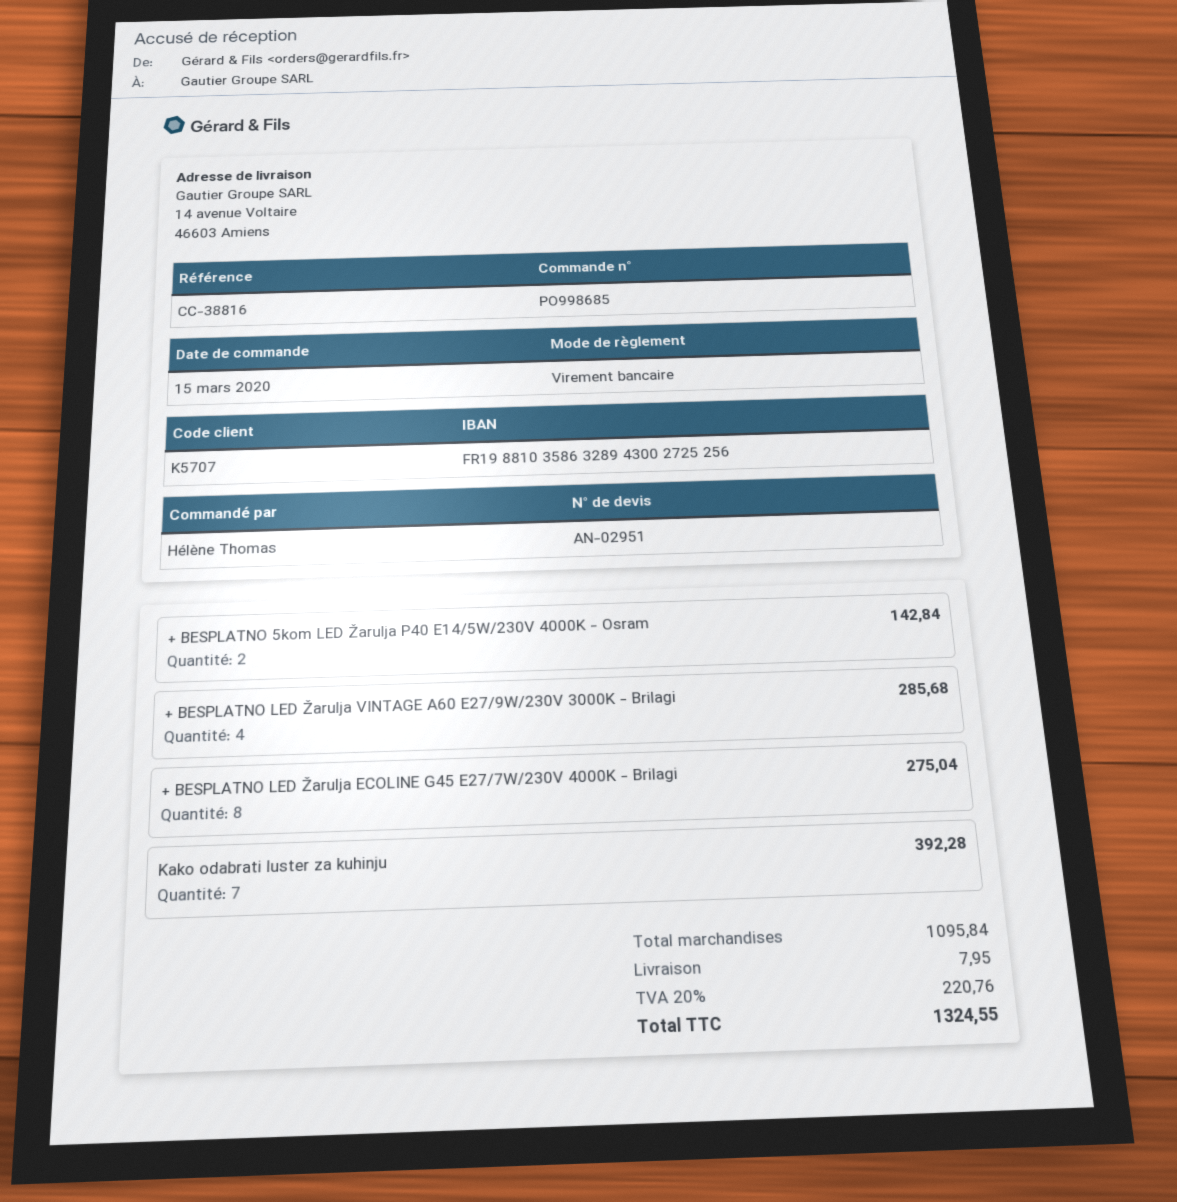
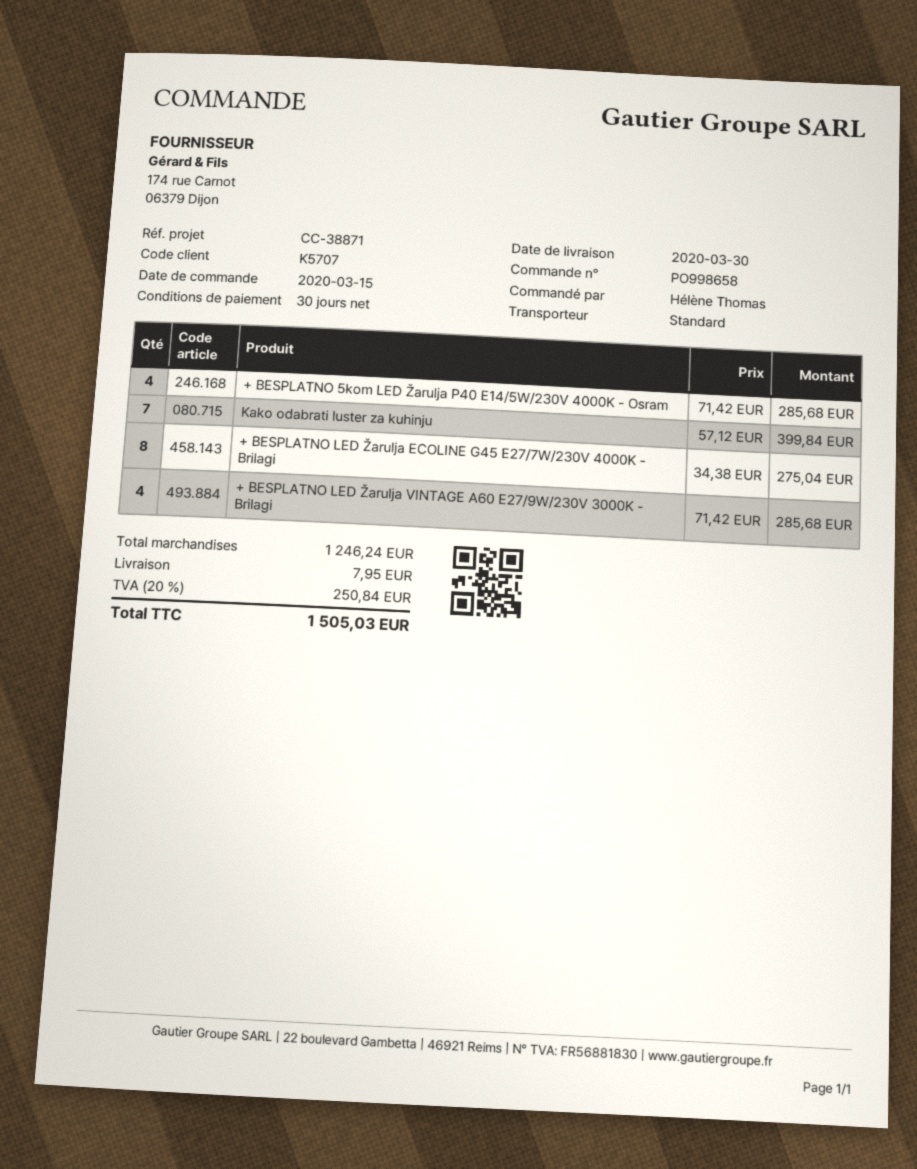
order number: PO998685 -> PO998658
reference: CC-38816 -> CC-38871
+ BESPLATNO 5kom LED Žarulja P40 E14/5W/230V 4000K - Osram: 2 for 142.84 -> 4 for 285.68
Kako odabrati luster za kuhinju: 7 for 392.28 -> 7 for 399.84
subtotal: 1095.84 -> 1246.24
tax: 20% = 220.76 -> 20% = 250.84
total: 1324.55 -> 1505.03

